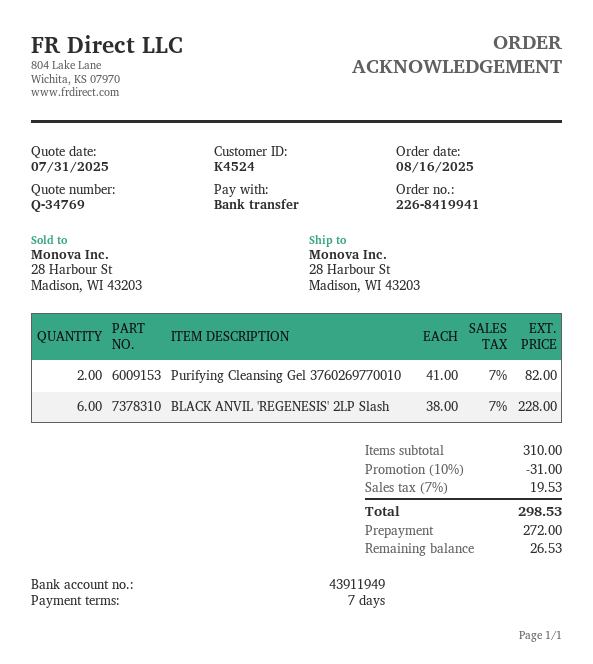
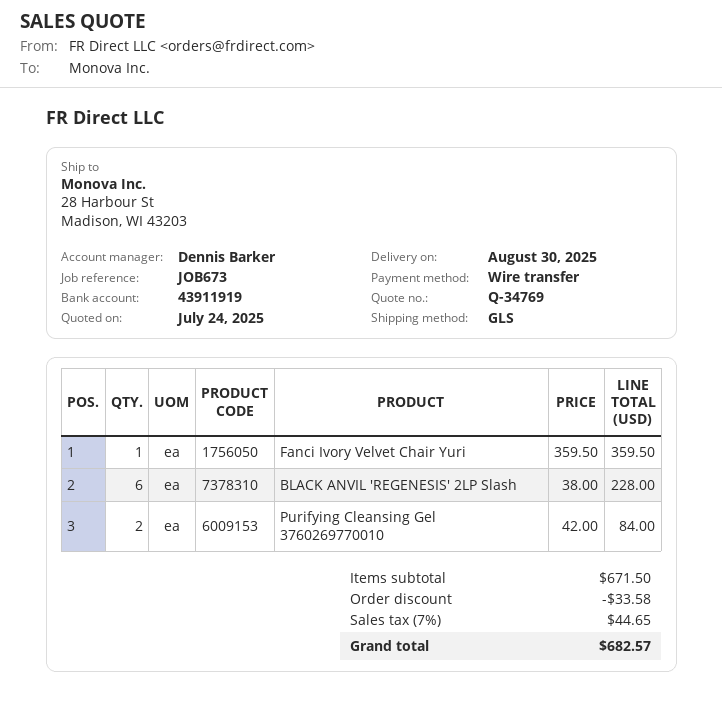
quote date: 2025-07-31 -> 2025-07-24
bank account: 43911949 -> 43911919
Purifying Cleansing Gel 3760269770010: 2 x 41.00 = 82.00 -> 2 x 42.00 = 84.00
Fanci Ivory Velvet Chair Yuri: none -> 1 x 359.50 = 359.50
subtotal: 310.00 -> 671.50
discount: 31.00 -> 33.58
tax: 7% = 19.53 -> 7% = 44.65
total: 298.53 -> 682.57

